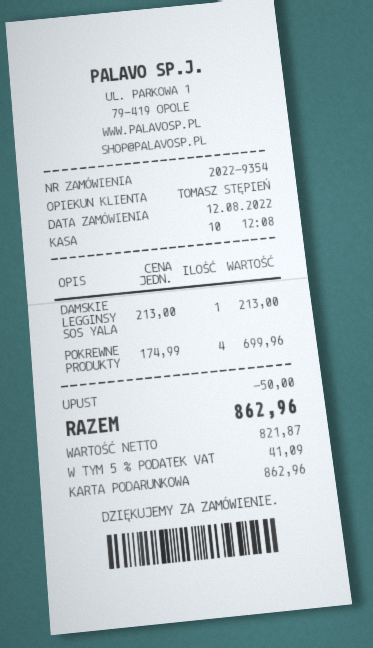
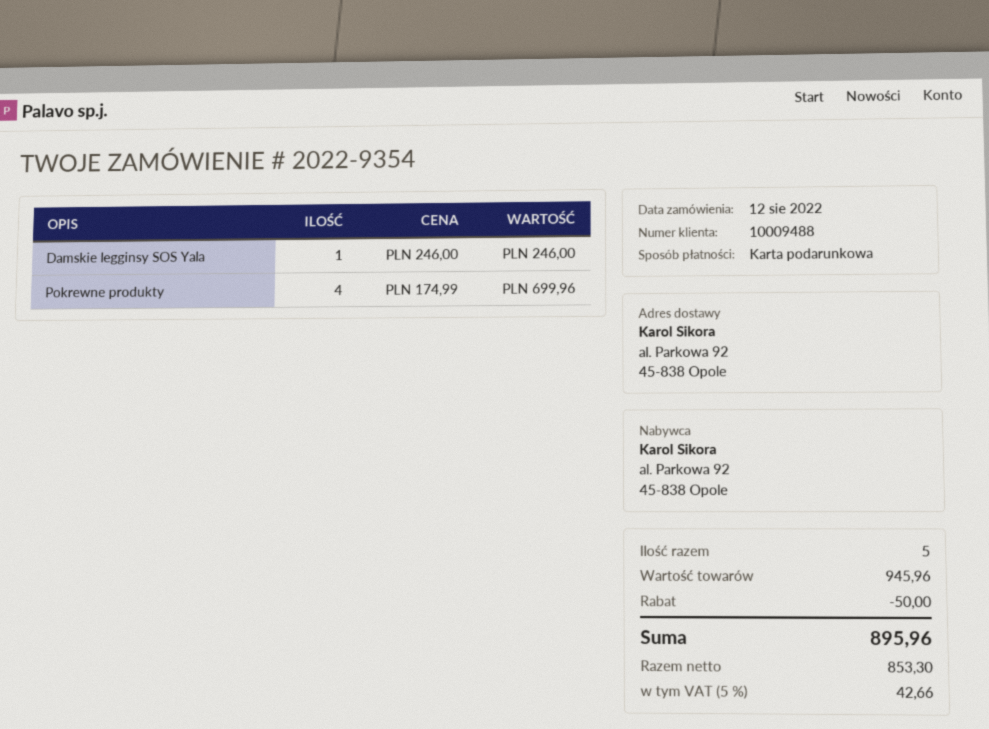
DAMSKIE LEGGINSY SOS YALA: 1 x 213.00 = 213.00 -> 1 x 246.00 = 246.00
net: 821.87 -> 853.30
tax: 5% = 41.09 -> 5% = 42.66
total: 862.96 -> 895.96

